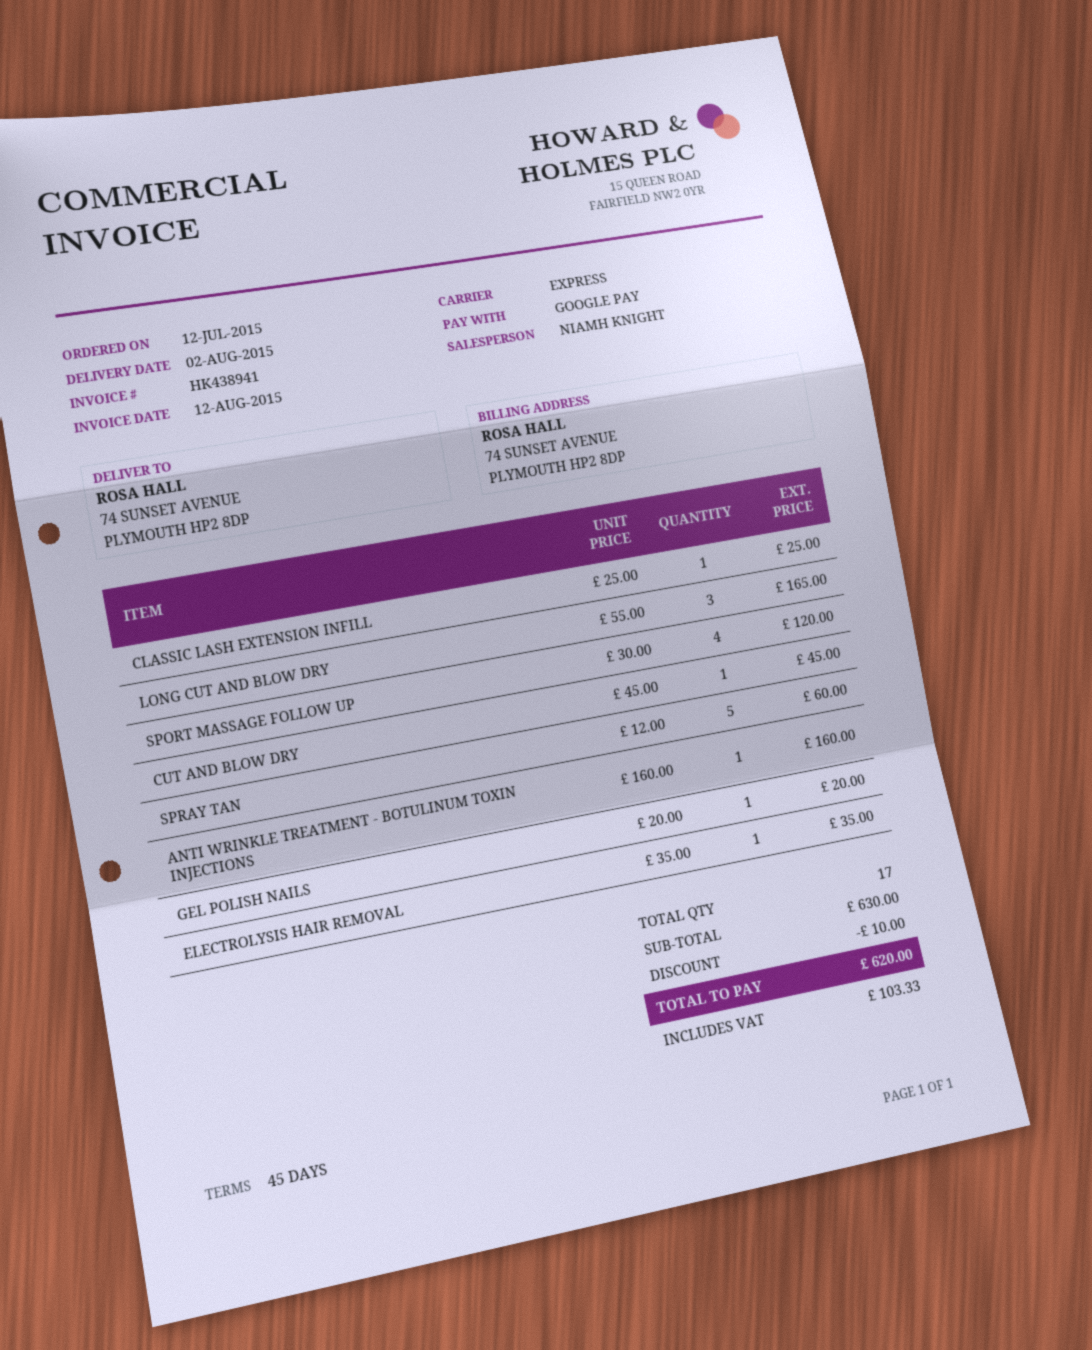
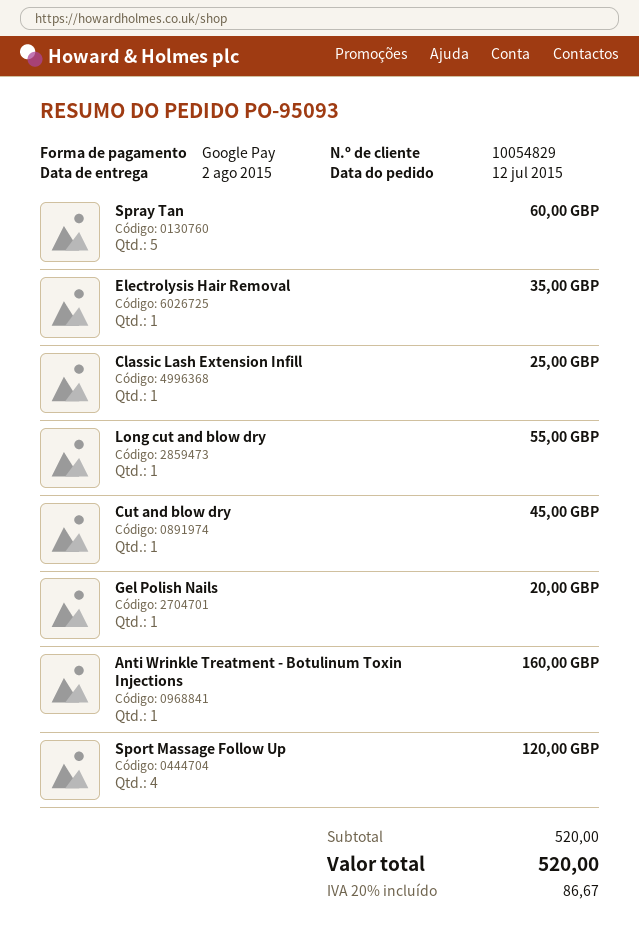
LONG CUT AND BLOW DRY: 3 for 165.00 -> 1 for 55.00
subtotal: 630.00 -> 520.00
discount: 10.00 -> none
tax: 103.33 -> 86.67
total: 620.00 -> 520.00

